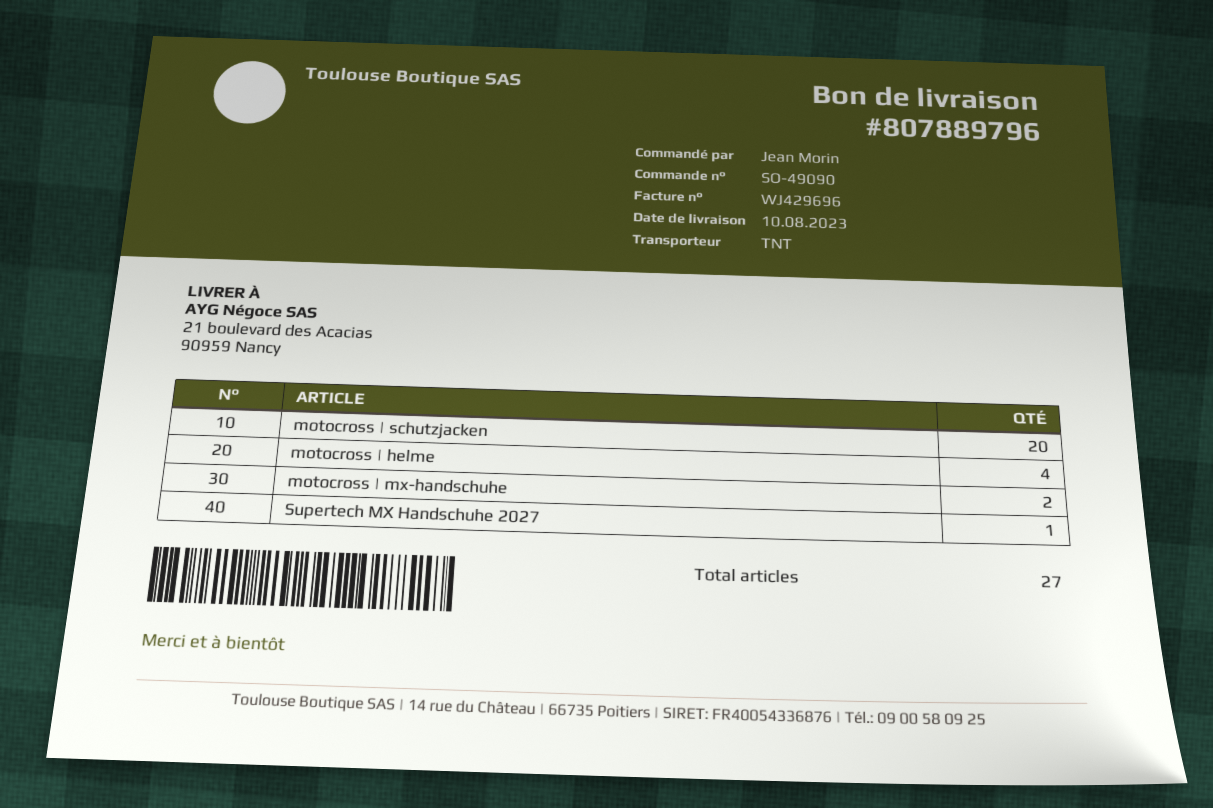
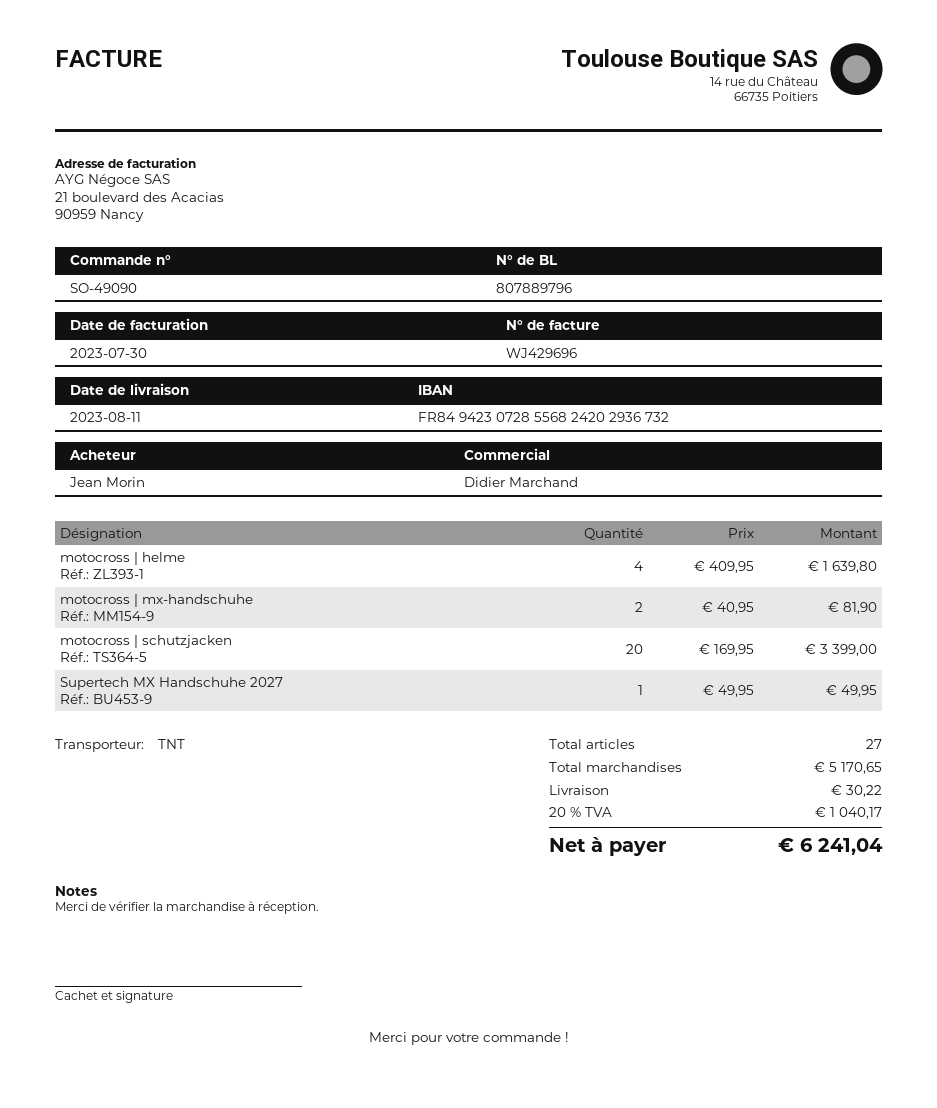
delivery date: 2023-08-10 -> 2023-08-11

